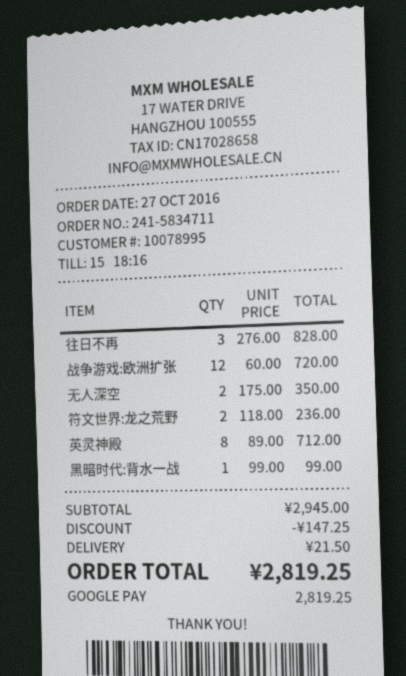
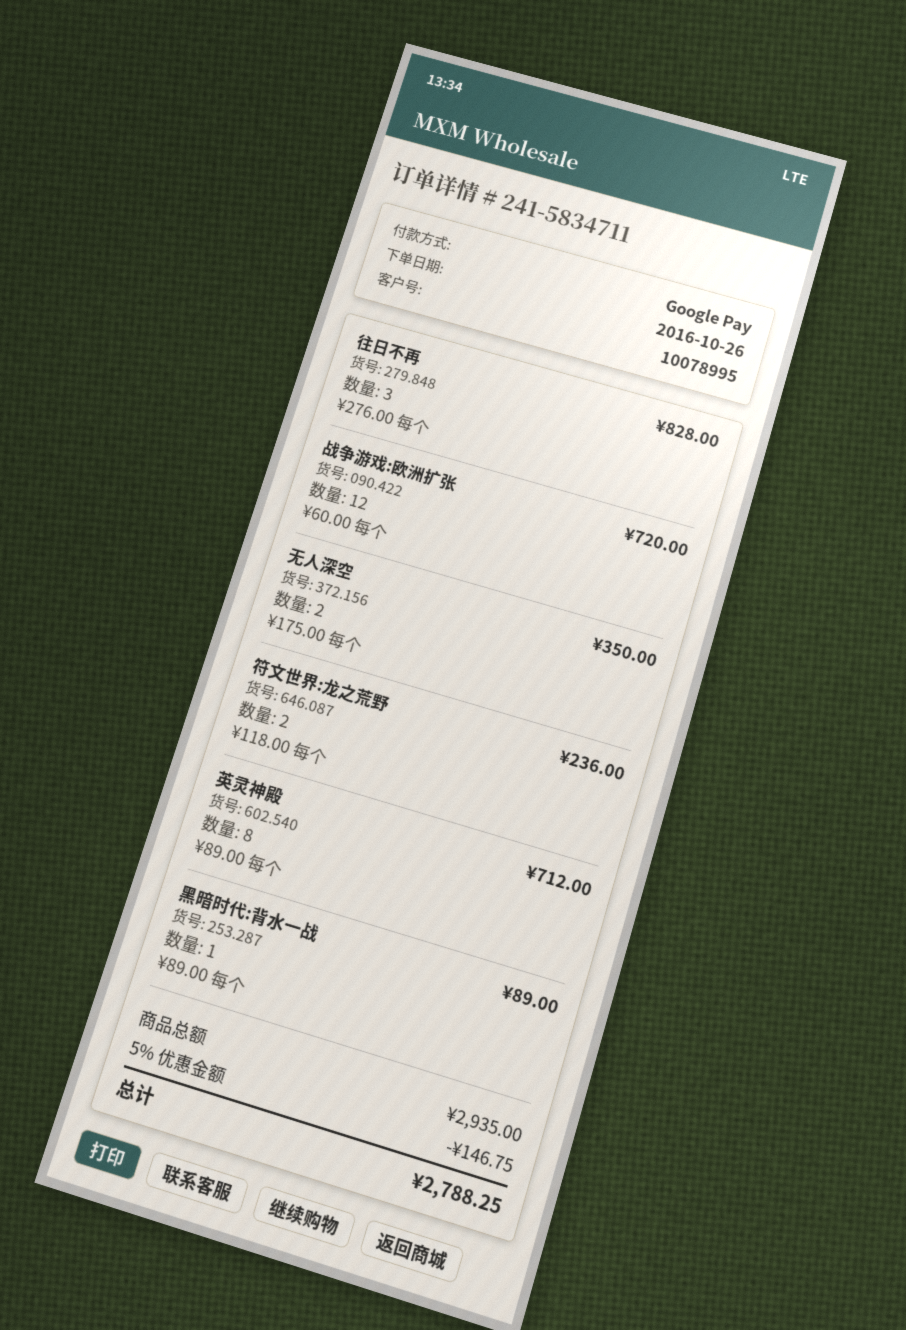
order date: 2016-10-27 -> 2016-10-26
黑暗时代:背水一战: 1 x 99.00 = 99.00 -> 1 x 89.00 = 89.00
subtotal: 2945.00 -> 2935.00
discount: 147.25 -> 146.75
shipping: 21.50 -> none
total: 2819.25 -> 2788.25

